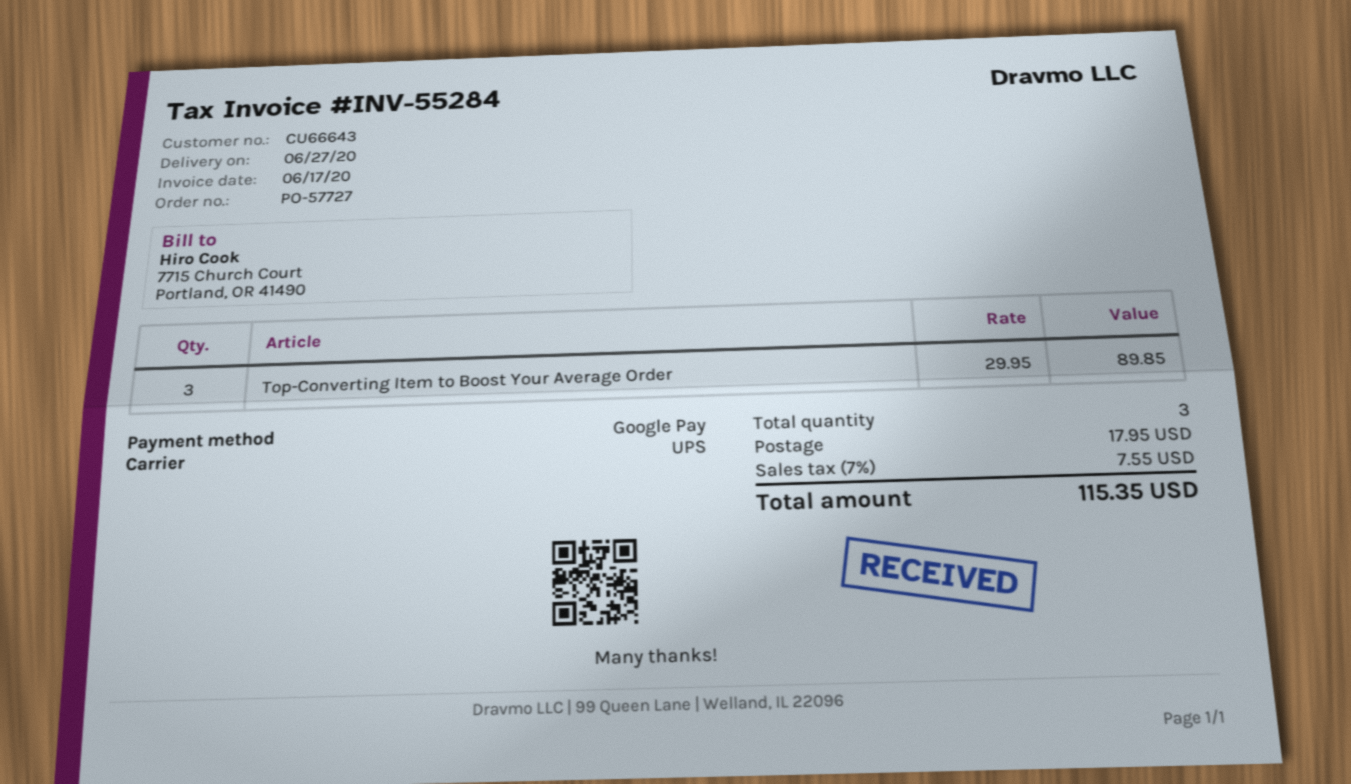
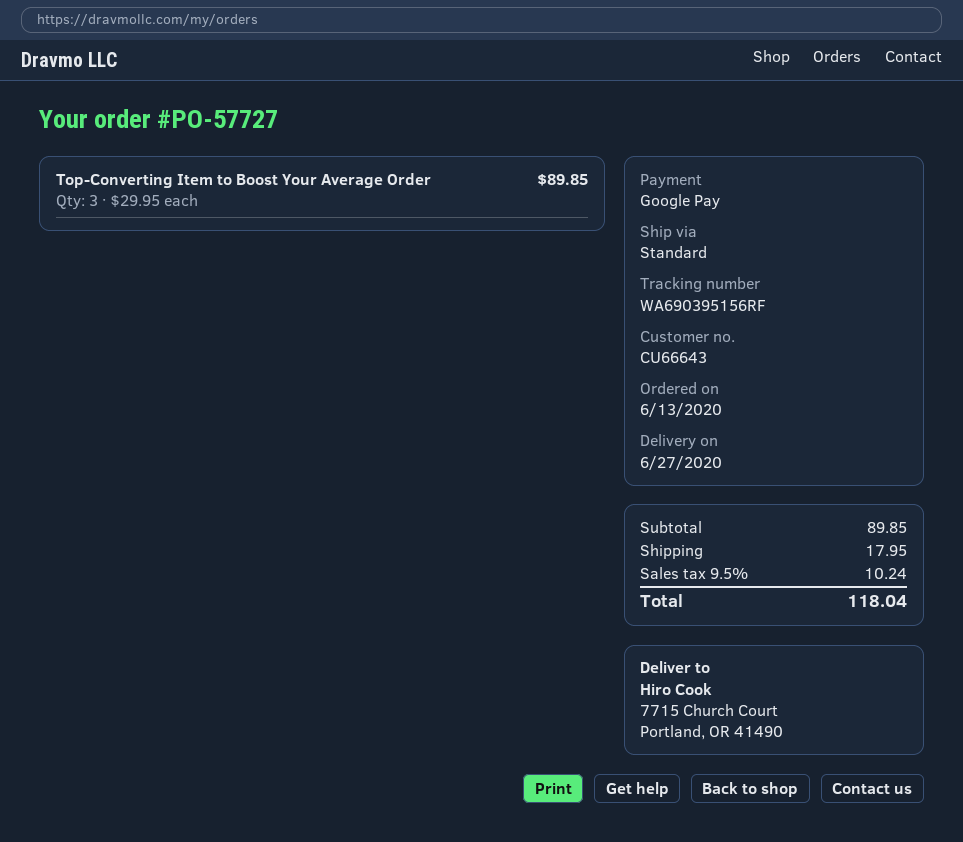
shipping method: UPS -> standard
tax: 7% = 7.55 -> 9.5% = 10.24
total: 115.35 -> 118.04

